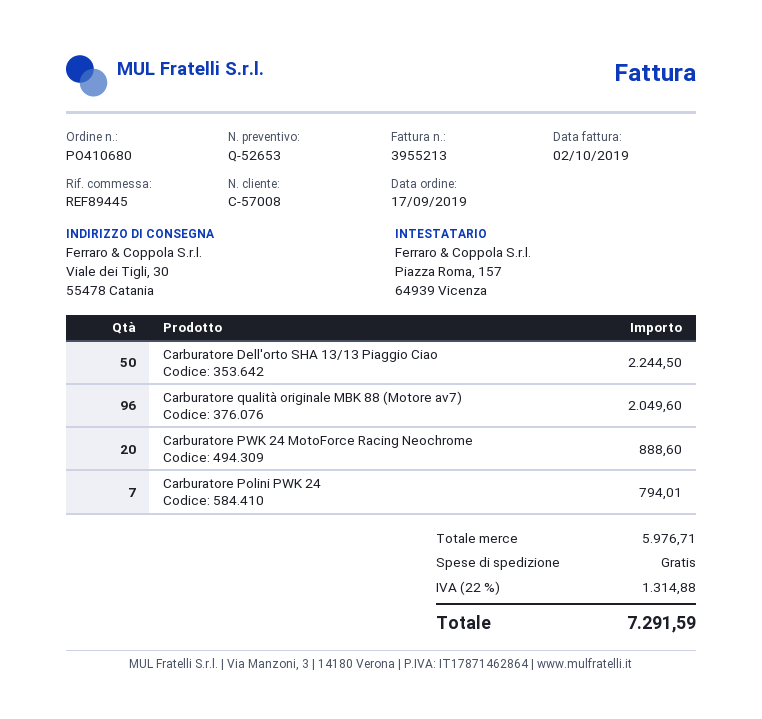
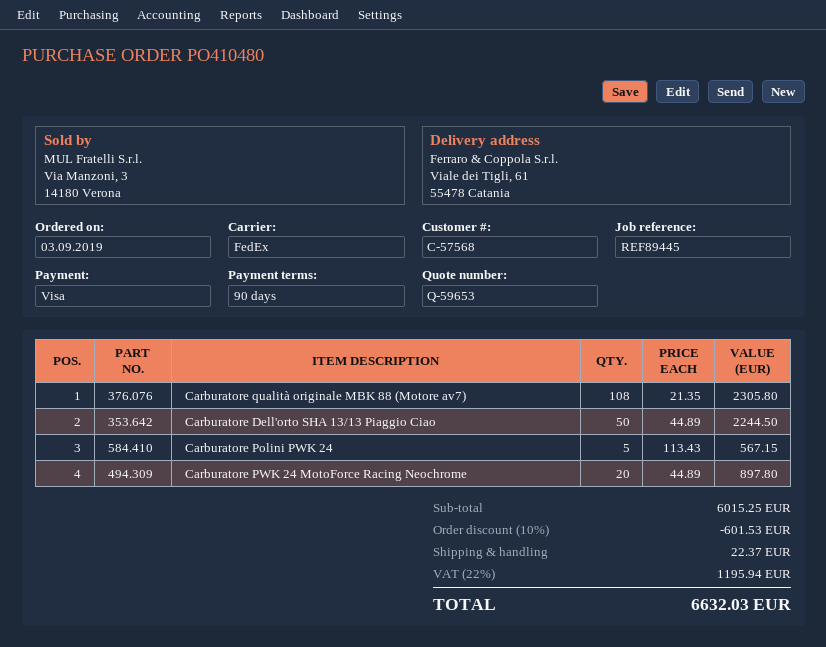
quote number: Q-52653 -> Q-59653
order number: PO410680 -> PO410480
order date: 2019-09-17 -> 2019-09-03
customer number: C-57008 -> C-57568
ship to: Viale dei Tigli, 30, 55478 Catania -> Viale dei Tigli, 61, 55478 Catania
Carburatore qualità originale MBK 88 (Motore av7): 96 for 2049.60 -> 108 for 2305.80
Carburatore PWK 24 MotoForce Racing Neochrome: 20 for 888.60 -> 20 for 897.80
Carburatore Polini PWK 24: 7 for 794.01 -> 5 for 567.15
subtotal: 5976.71 -> 6015.25
discount: none -> 10% = 601.53
shipping: 0.00 -> 22.37
tax: 22% = 1314.88 -> 22% = 1195.94
total: 7291.59 -> 6632.03

